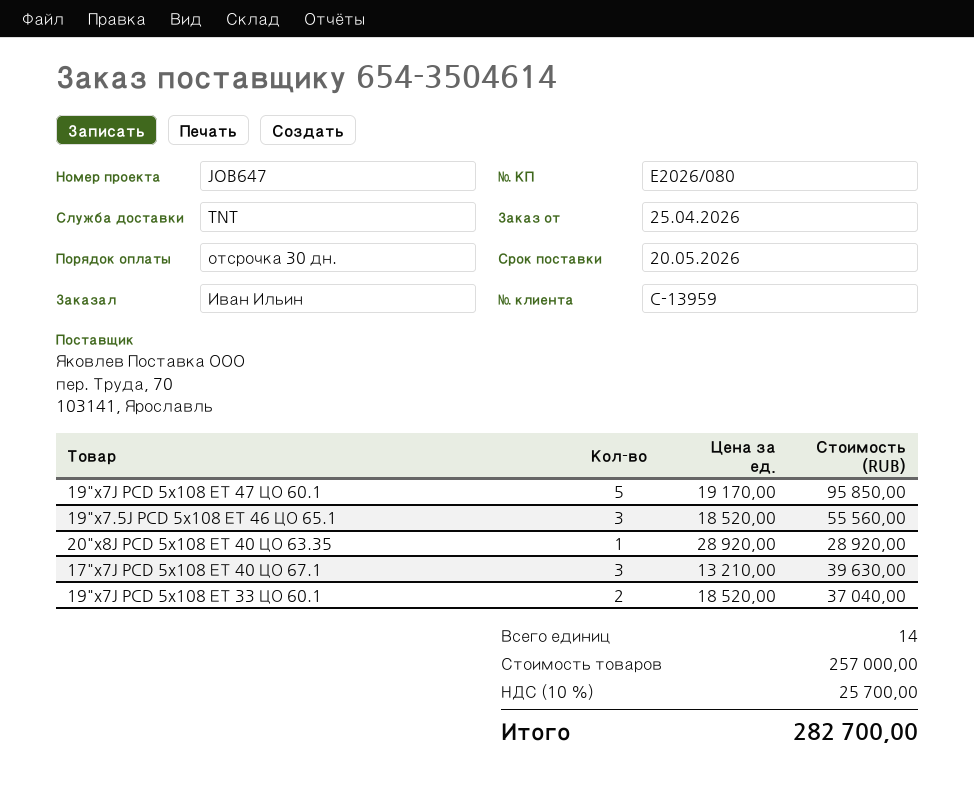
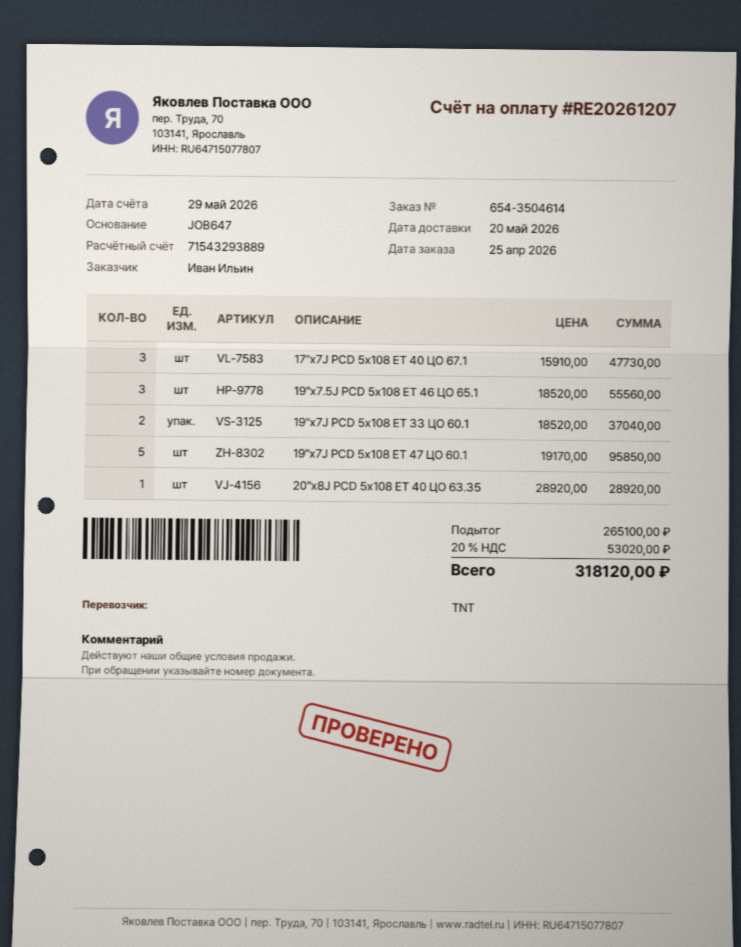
17"x7J PCD 5x108 ЕТ 40 ЦО 67.1: 3 x 13210.00 = 39630.00 -> 3 x 15910.00 = 47730.00
subtotal: 257000.00 -> 265100.00
tax: 10% = 25700.00 -> 20% = 53020.00
total: 282700.00 -> 318120.00

